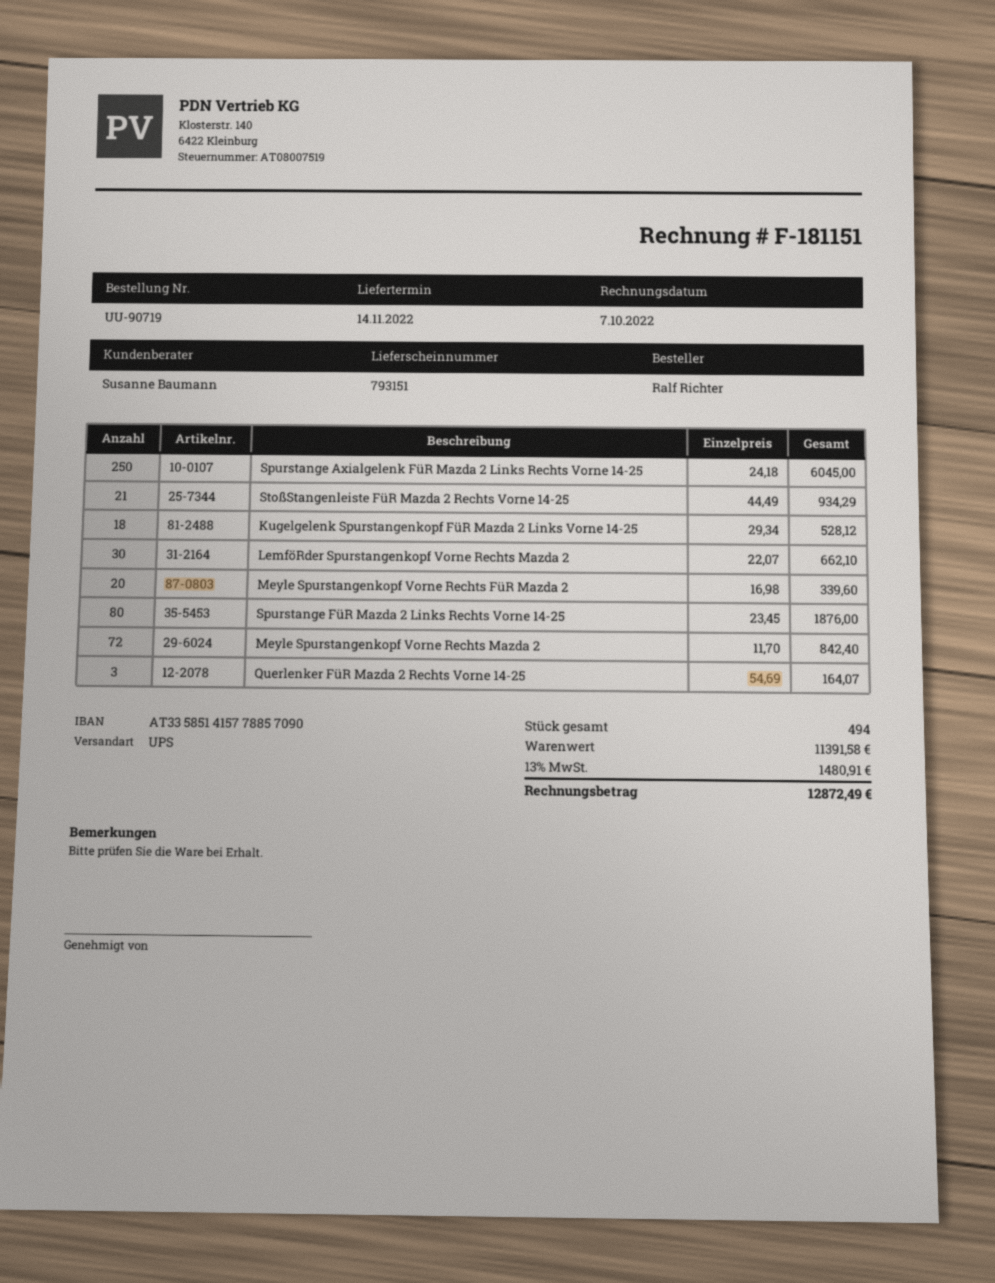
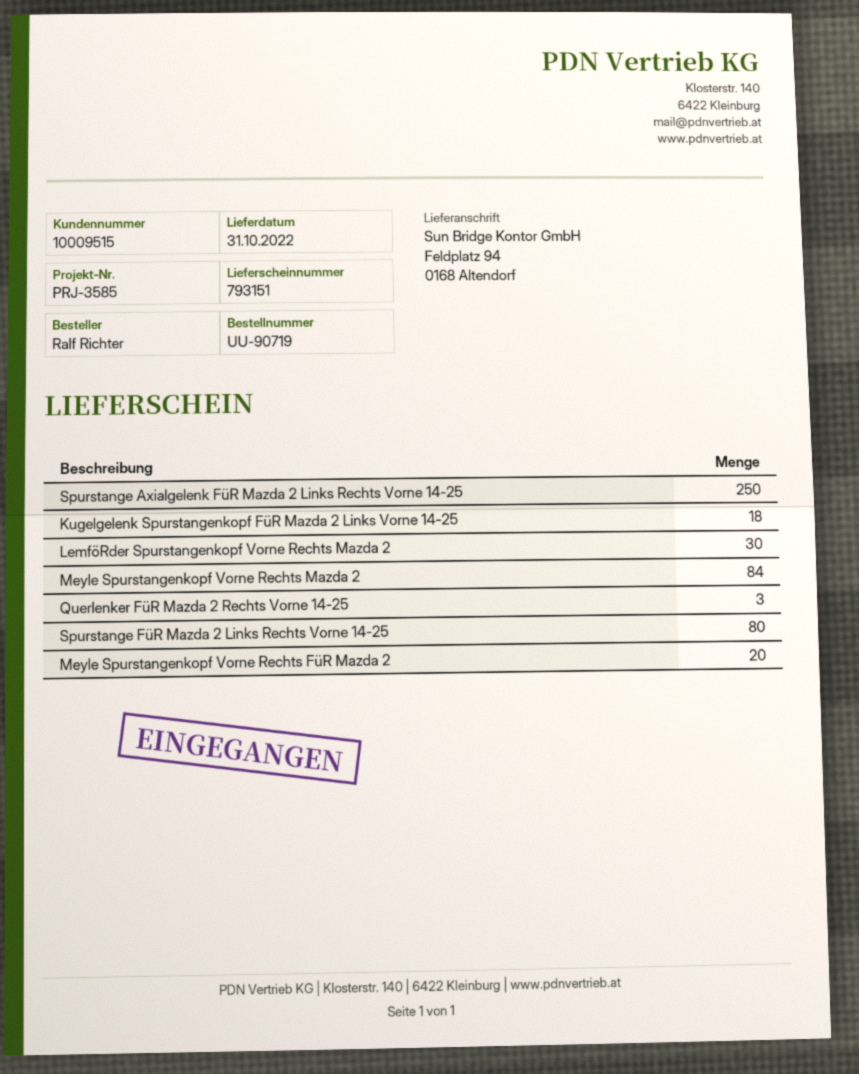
delivery date: 2022-11-14 -> 2022-10-31
StoßStangenleiste FüR Mazda 2 Rechts Vorne 14-25: 21 -> none
Meyle Spurstangenkopf Vorne Rechts Mazda 2: 72 -> 84

